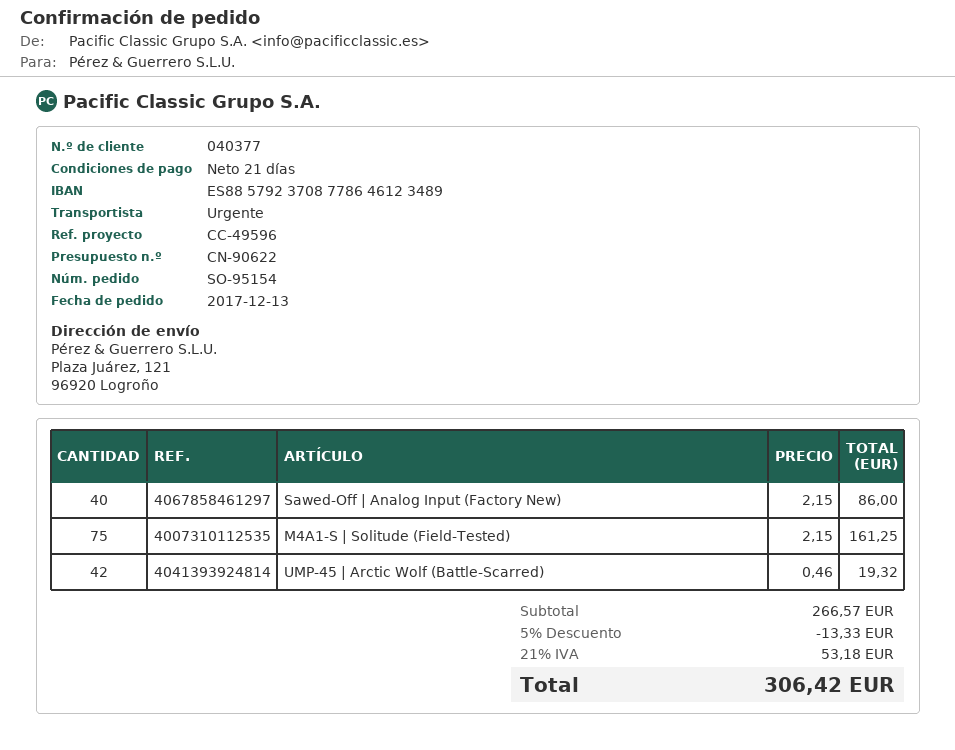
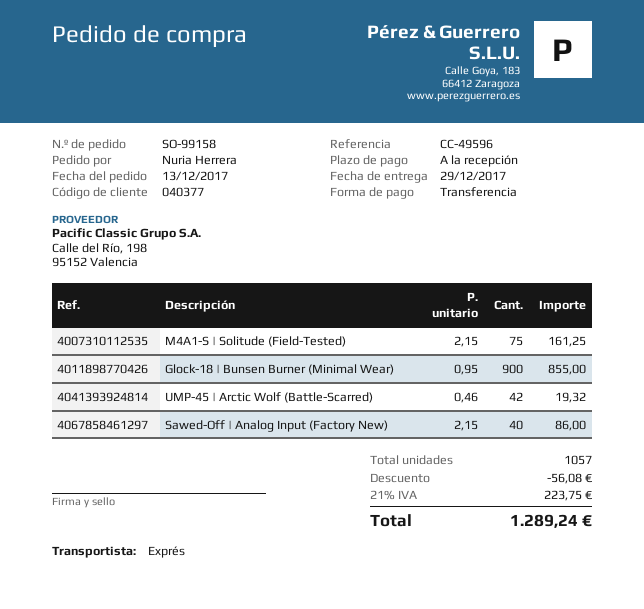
order number: SO-95154 -> SO-99158
payment terms: 21 days -> on receipt
Glock-18 | Bunsen Burner (Minimal Wear): none -> 900 x 0.95 = 855.00
discount: 13.33 -> 56.08
tax: 21% = 53.18 -> 21% = 223.75
total: 306.42 -> 1289.24

